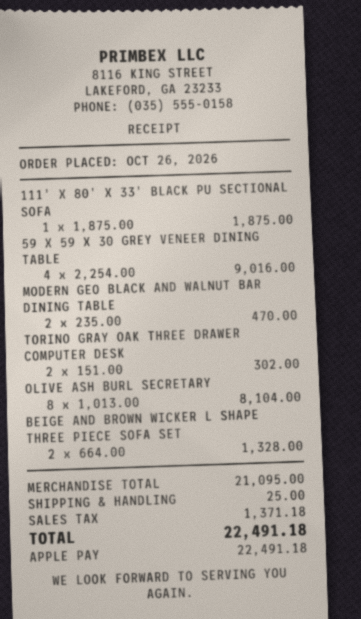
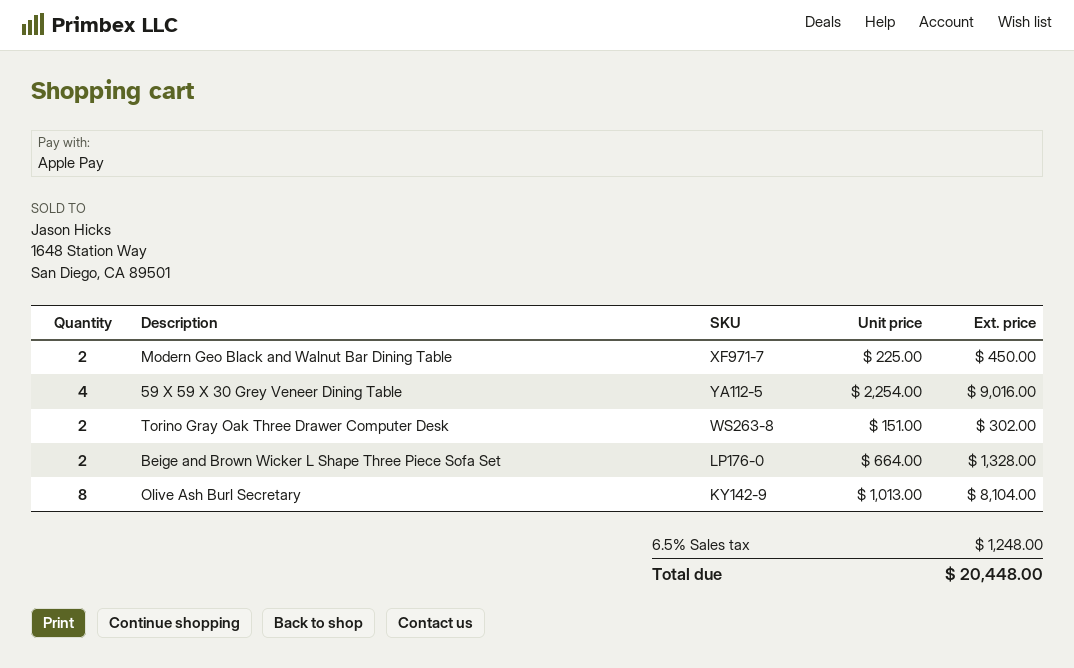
111' X 80' X 33' BLACK PU SECTIONAL SOFA: 1 x 1875.00 = 1875.00 -> none
MODERN GEO BLACK AND WALNUT BAR DINING TABLE: 2 x 235.00 = 470.00 -> 2 x 225.00 = 450.00
shipping: 25.00 -> none
tax: 1371.18 -> 1248.00
total: 22491.18 -> 20448.00

